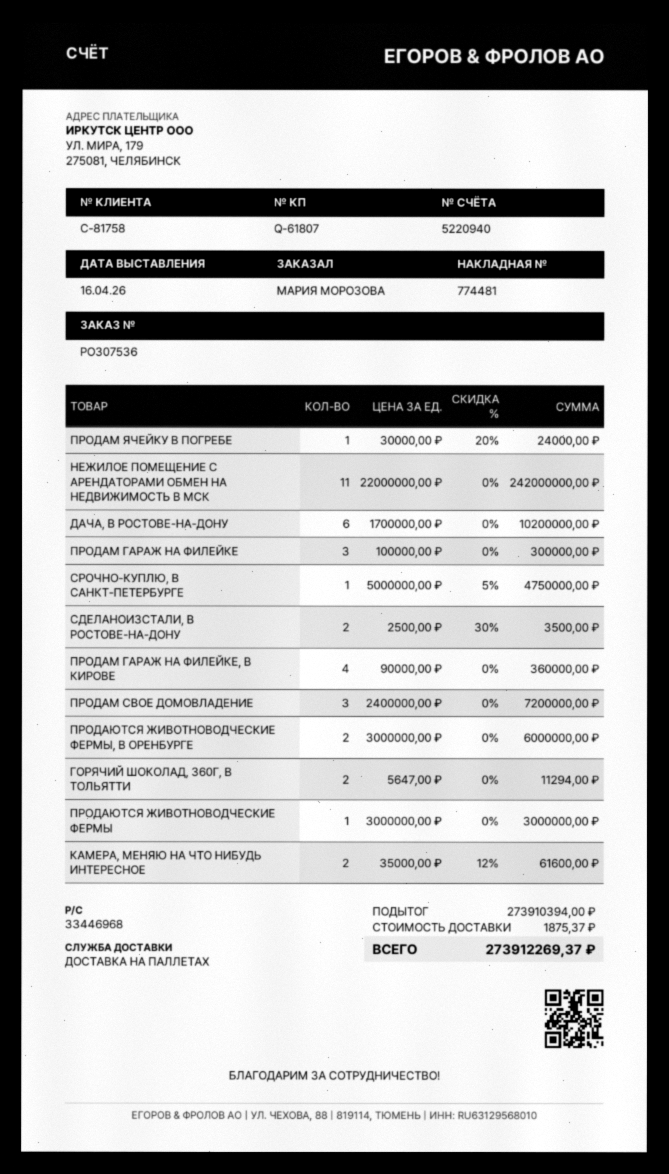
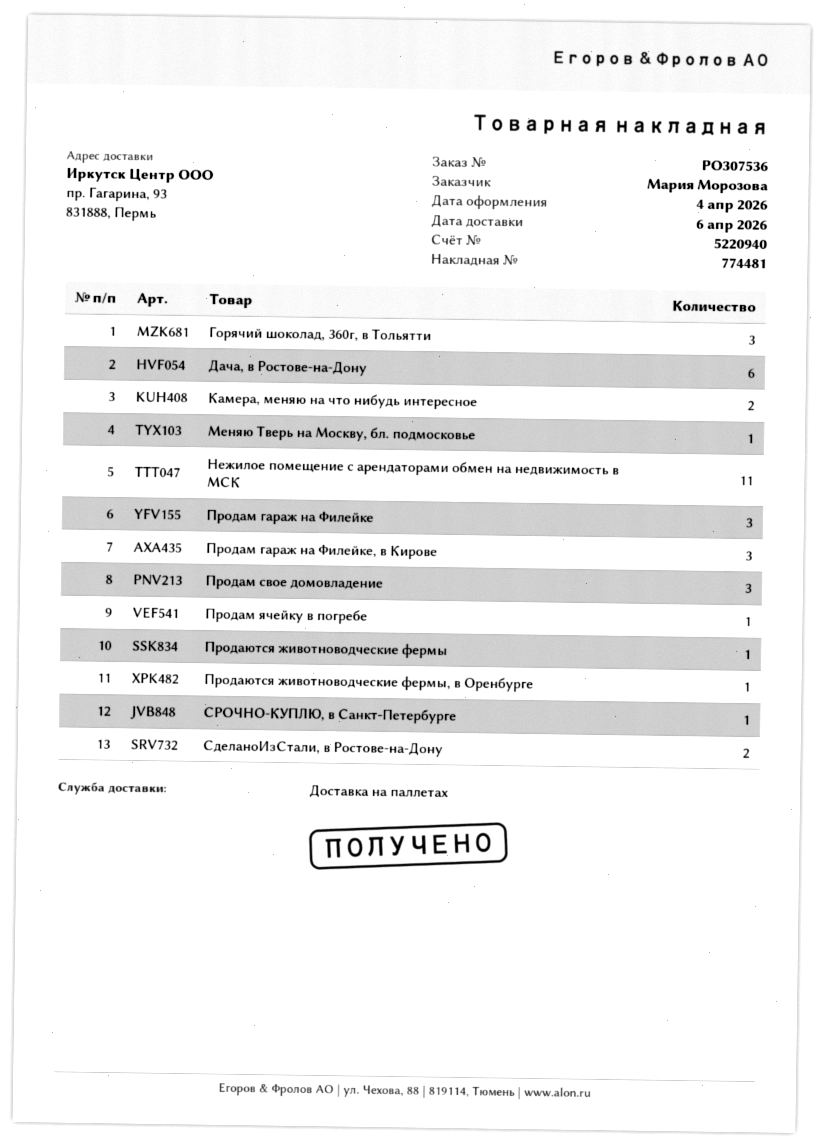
ПРОДАМ ГАРАЖ НА ФИЛЕЙКЕ, В КИРОВЕ: 4 -> 3
ПРОДАЮТСЯ ЖИВОТНОВОДЧЕСКИЕ ФЕРМЫ, В ОРЕНБУРГЕ: 2 -> 1
ГОРЯЧИЙ ШОКОЛАД, 360Г, В ТОЛЬЯТТИ: 2 -> 3
Меняю Тверь на Москву, бл. подмосковье: none -> 1

